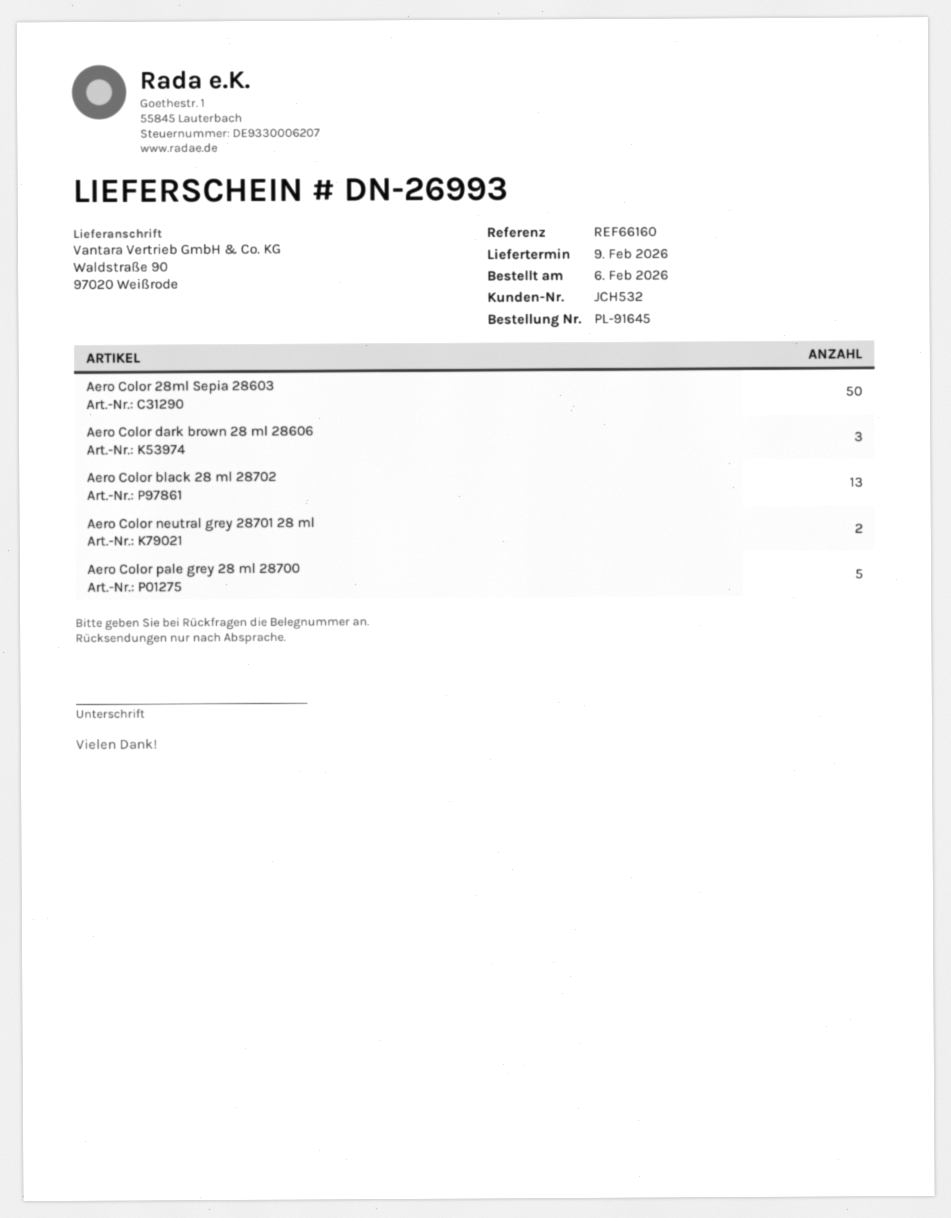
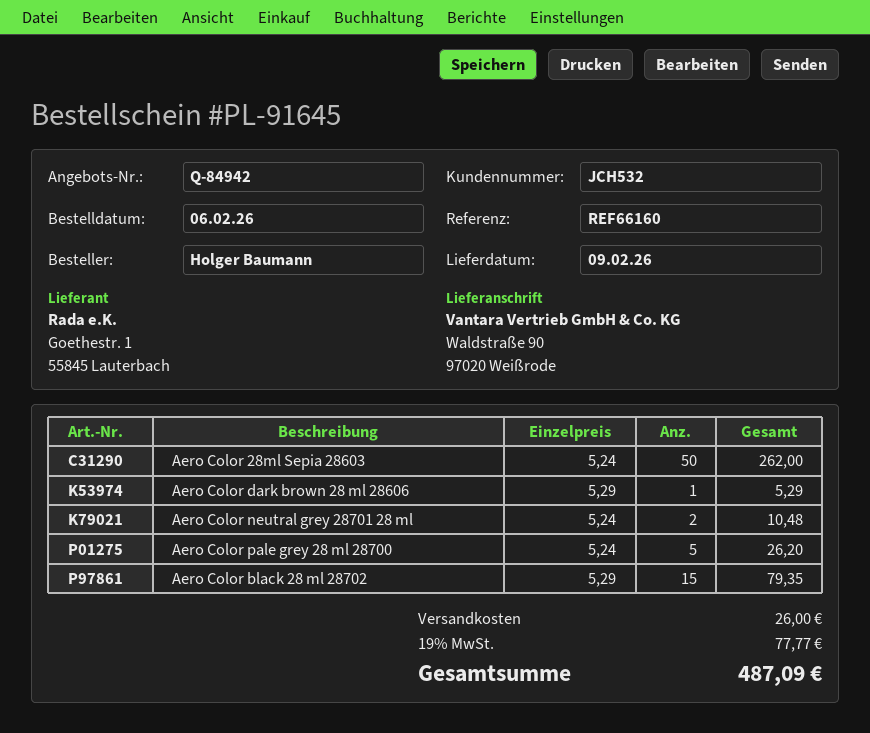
Aero Color dark brown 28 ml 28606: 3 -> 1
Aero Color black 28 ml 28702: 13 -> 15

